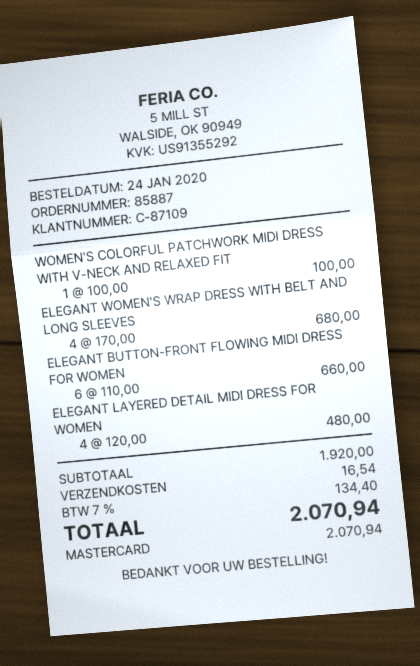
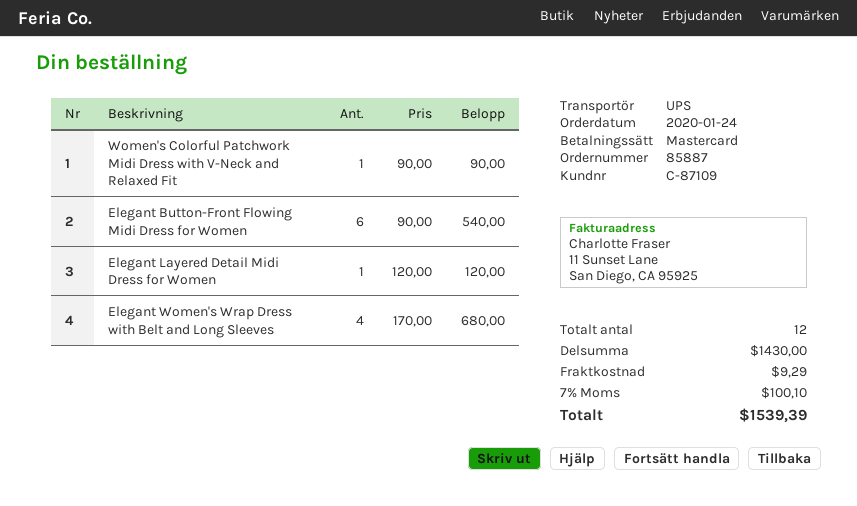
WOMEN'S COLORFUL PATCHWORK MIDI DRESS WITH V-NECK AND RELAXED FIT: 1 x 100.00 = 100.00 -> 1 x 90.00 = 90.00
ELEGANT BUTTON-FRONT FLOWING MIDI DRESS FOR WOMEN: 6 x 110.00 = 660.00 -> 6 x 90.00 = 540.00
ELEGANT LAYERED DETAIL MIDI DRESS FOR WOMEN: 4 x 120.00 = 480.00 -> 1 x 120.00 = 120.00
subtotal: 1920.00 -> 1430.00
shipping: 16.54 -> 9.29
tax: 7% = 134.40 -> 7% = 100.10
total: 2070.94 -> 1539.39

